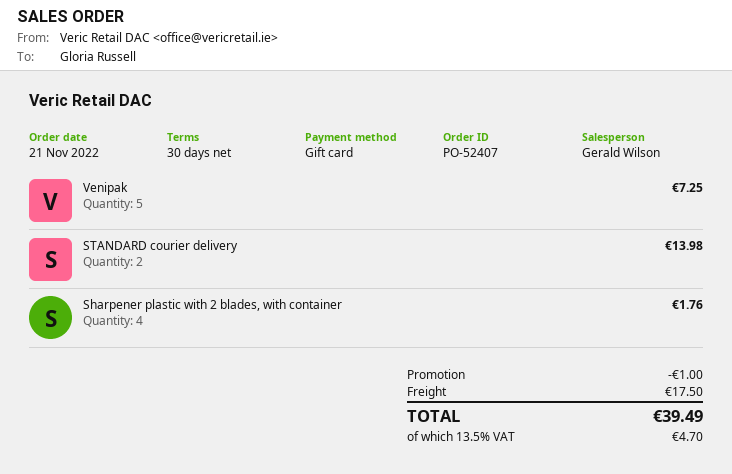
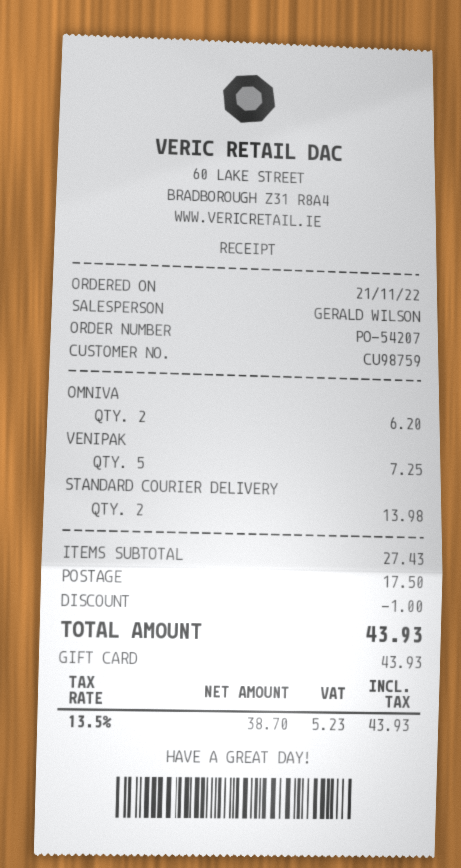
order number: PO-52407 -> PO-54207
Sharpener plastic with 2 blades, with container: 4 for 1.76 -> none
OMNIVA: none -> 2 for 6.20
tax: 13.5% = 4.70 -> 13.5% = 5.23
total: 39.49 -> 43.93

